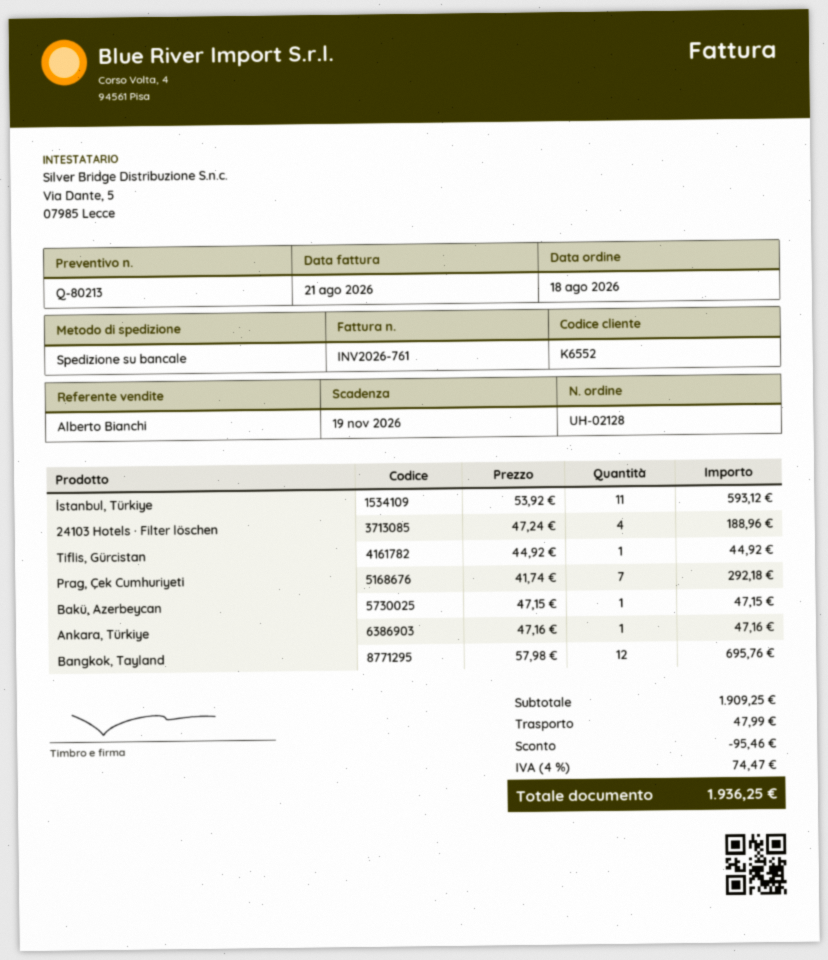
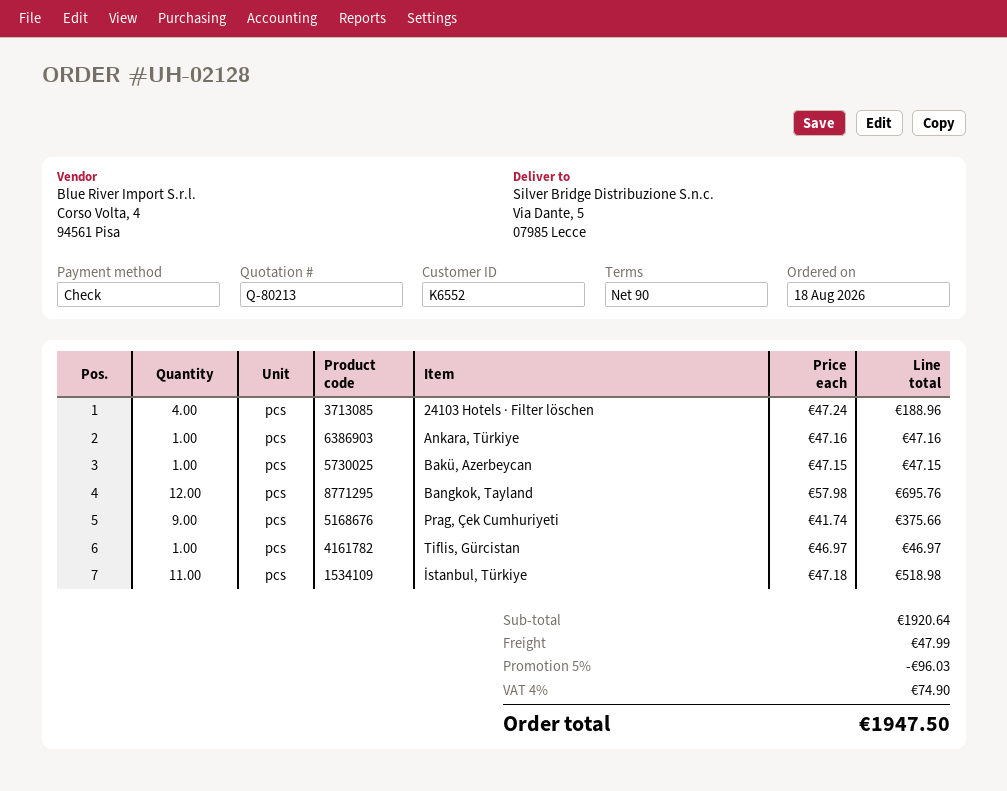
İstanbul, Türkiye: 11 x 53.92 = 593.12 -> 11 x 47.18 = 518.98
Tiflis, Gürcistan: 1 x 44.92 = 44.92 -> 1 x 46.97 = 46.97
Prag, Çek Cumhuriyeti: 7 x 41.74 = 292.18 -> 9 x 41.74 = 375.66
subtotal: 1909.25 -> 1920.64
discount: 95.46 -> 96.03
tax: 4% = 74.47 -> 4% = 74.90
total: 1936.25 -> 1947.50

